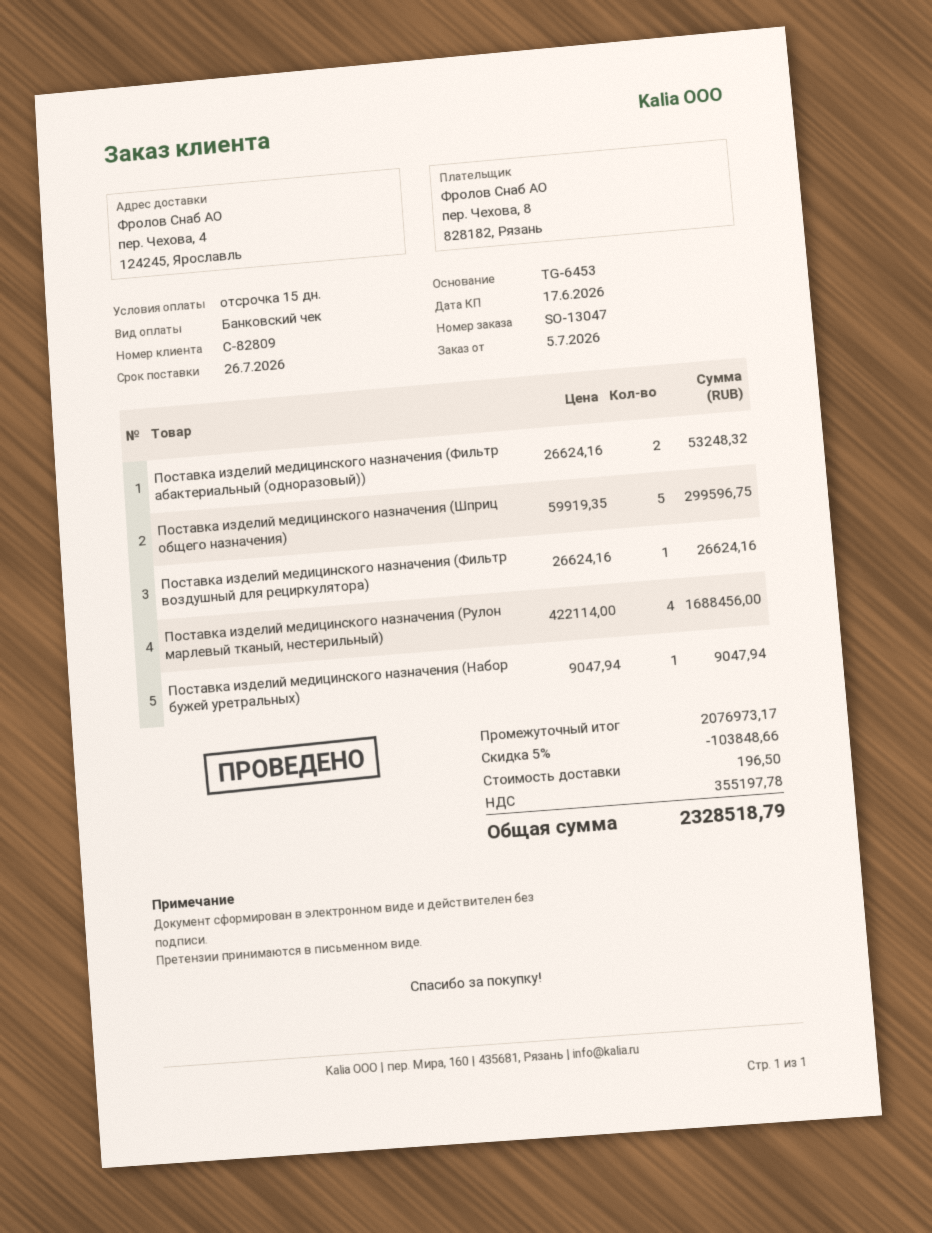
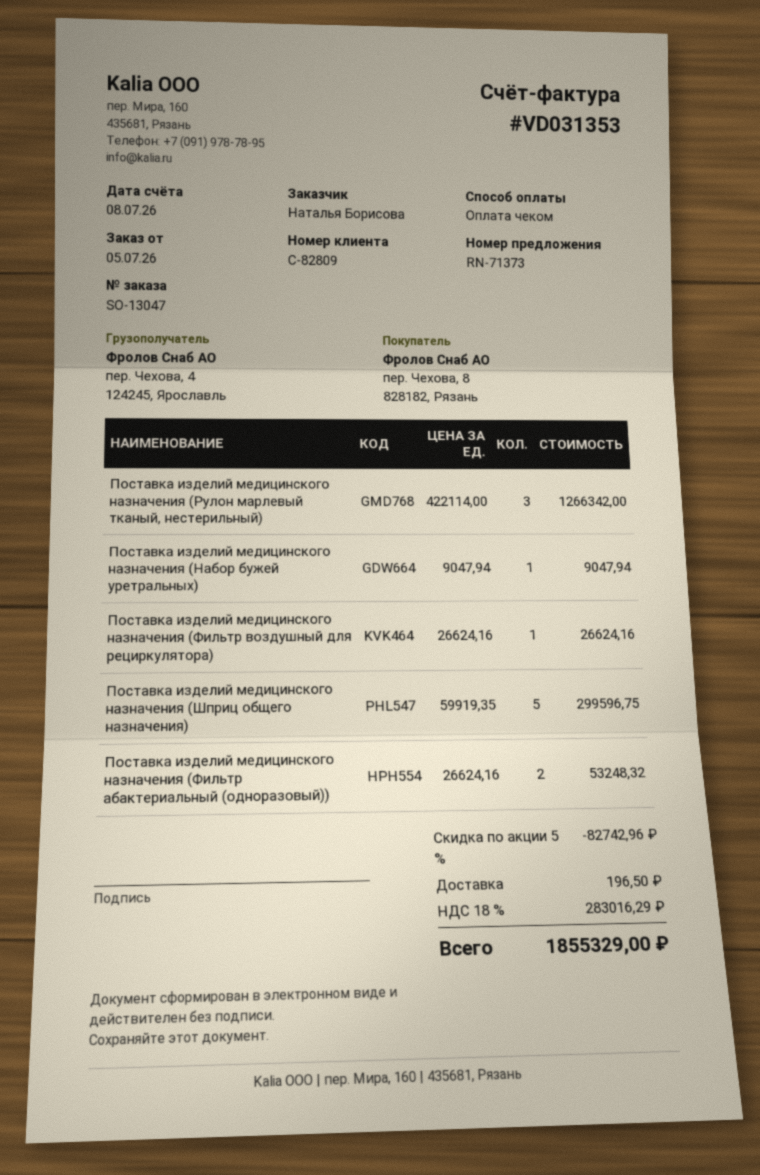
Поставка изделий медицинского назначения (Рулон марлевый тканый, нестерильный): 4 x 422114.00 = 1688456.00 -> 3 x 422114.00 = 1266342.00
discount: 5% = 103848.66 -> 5% = 82742.96
tax: 355197.78 -> 283016.29
total: 2328518.79 -> 1855329.00

